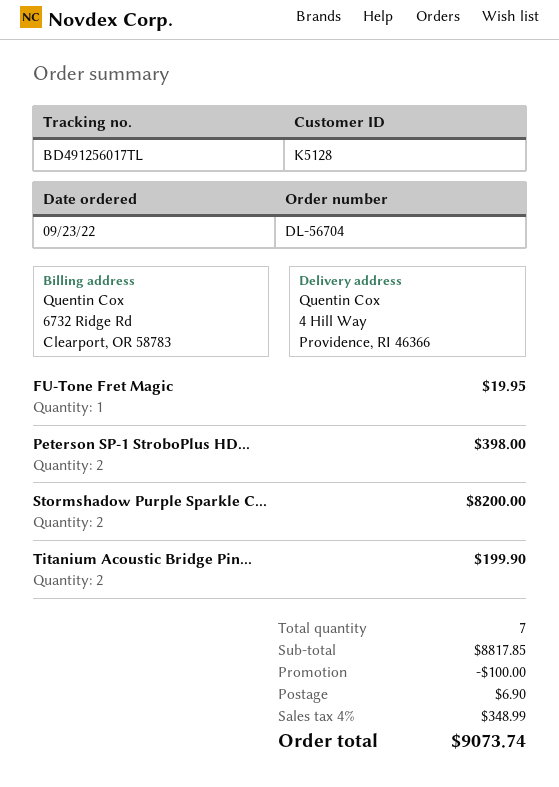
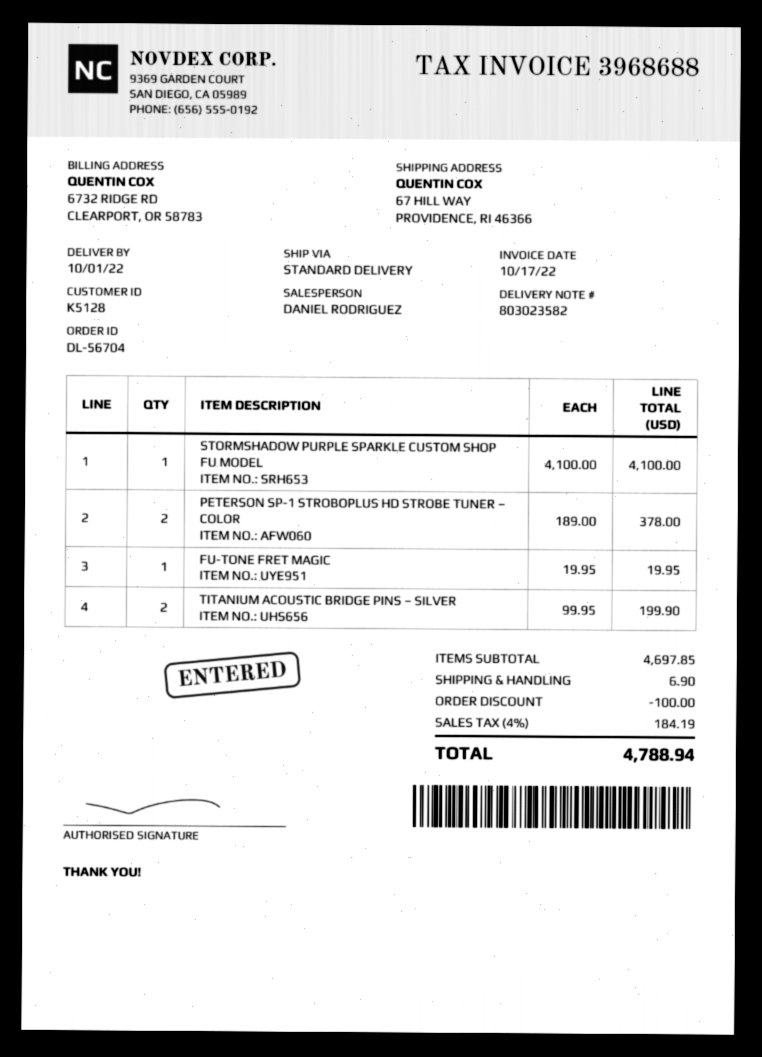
ship to: 4 Hill Way, Providence, RI 46366 -> 67 HILL WAY, PROVIDENCE, RI 46366
Peterson SP-1 StroboPlus HD...: 2 for 398.00 -> 2 for 378.00
Stormshadow Purple Sparkle C...: 2 for 8200.00 -> 1 for 4100.00
subtotal: 8817.85 -> 4697.85
tax: 4% = 348.99 -> 4% = 184.19
total: 9073.74 -> 4788.94

